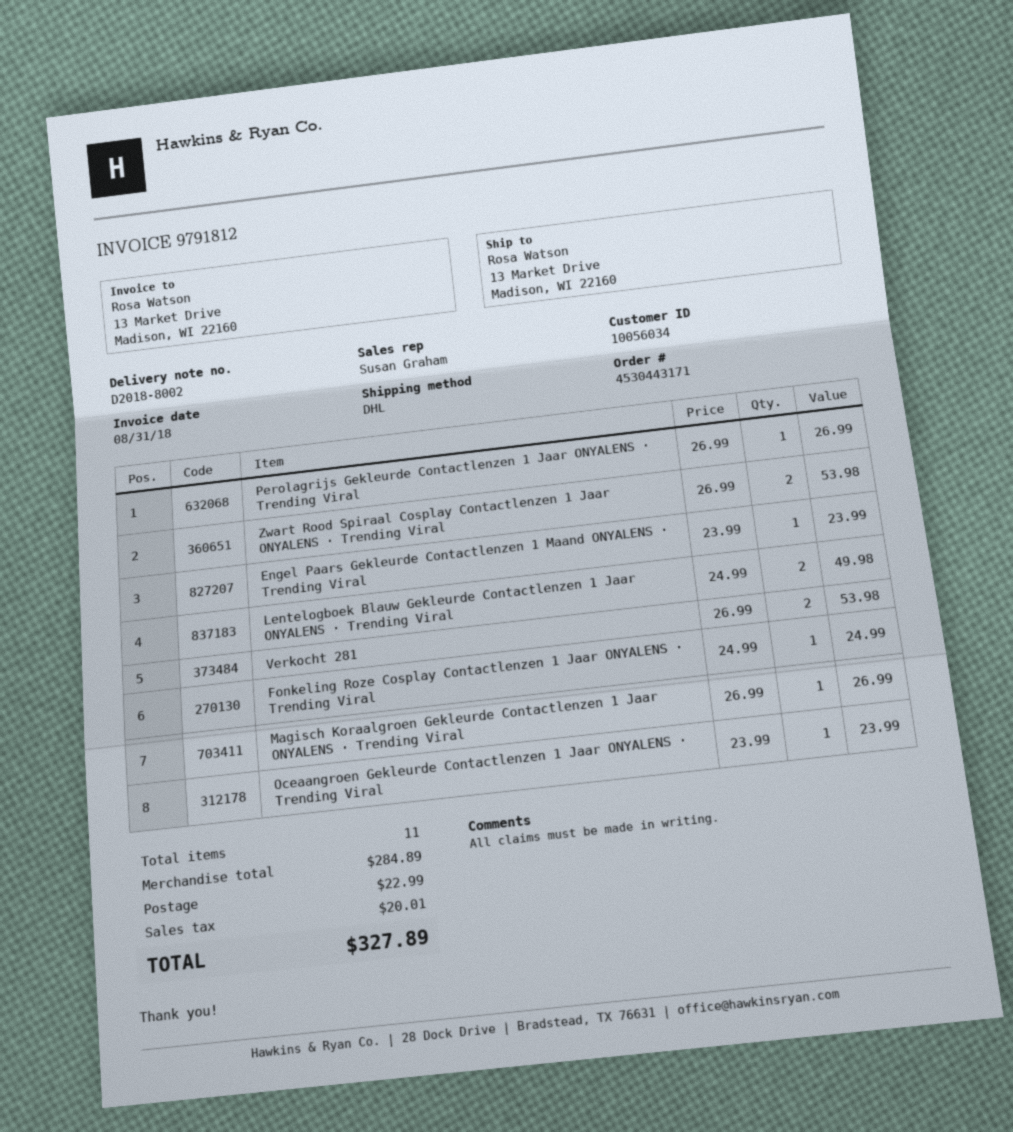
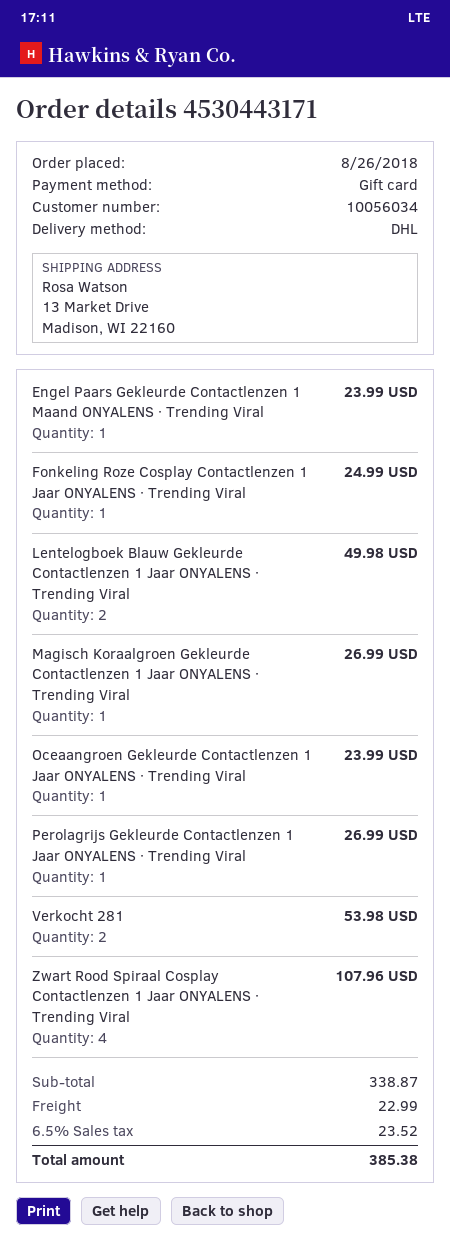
Zwart Rood Spiraal Cosplay Contactlenzen 1 Jaar ONYALENS · Trending Viral: 2 for 53.98 -> 4 for 107.96
subtotal: 284.89 -> 338.87
tax: 20.01 -> 23.52
total: 327.89 -> 385.38

